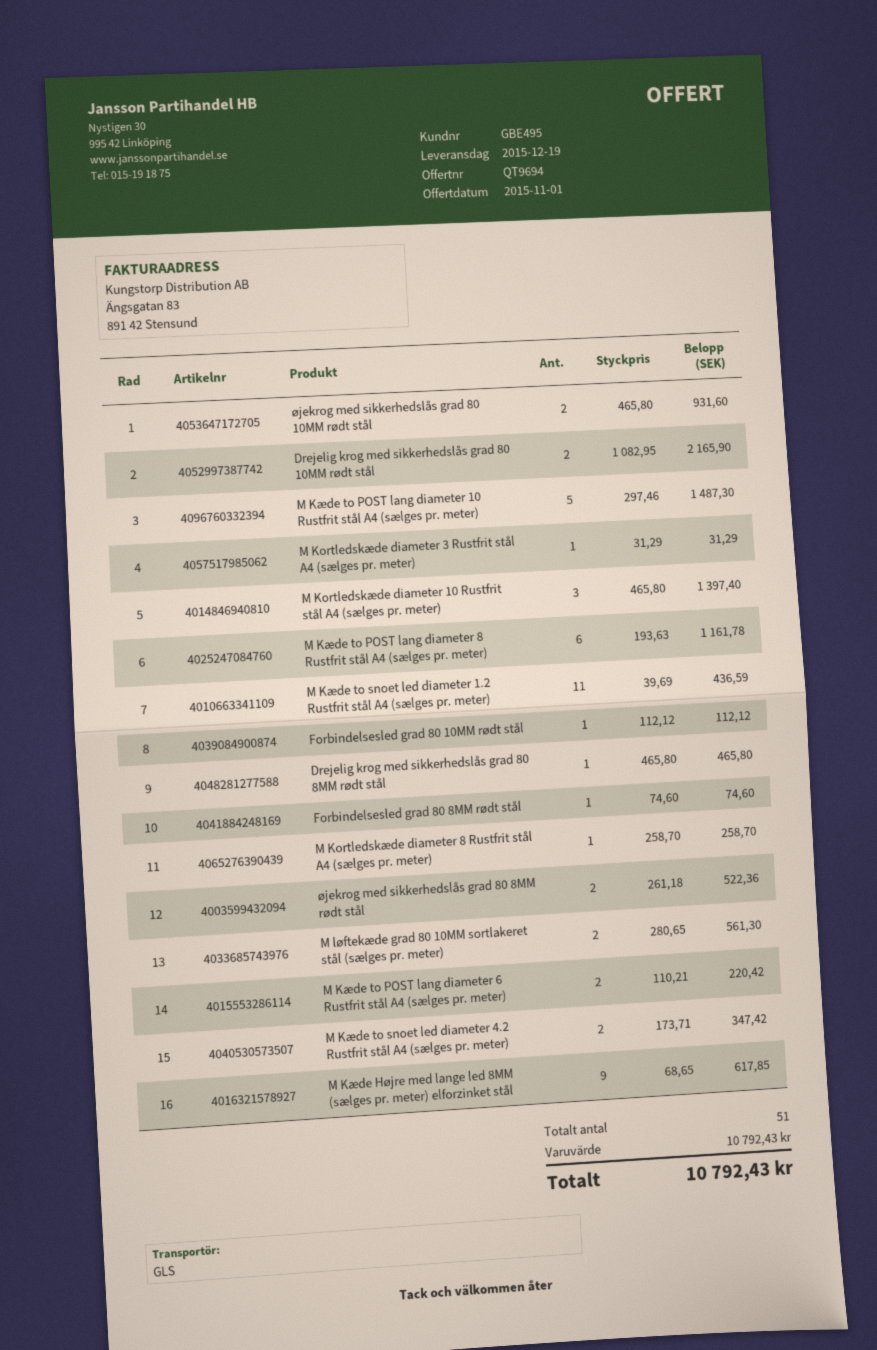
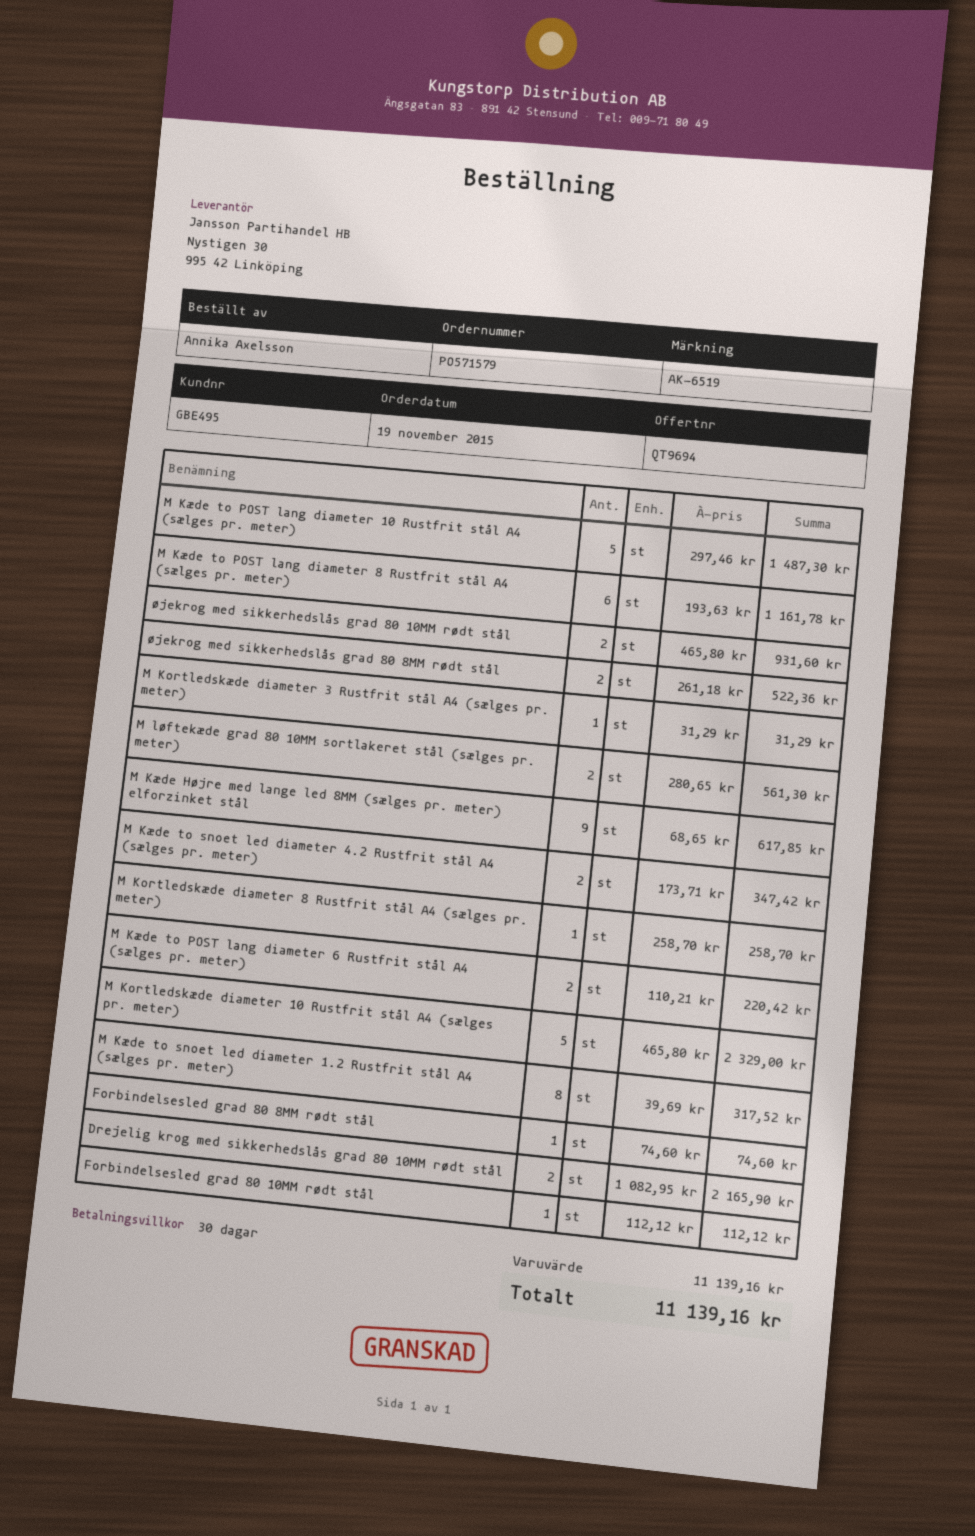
M Kortledskæde diameter 10 Rustfrit stål A4 (sælges pr. meter): 3 x 465.80 = 1397.40 -> 5 x 465.80 = 2329.00
M Kæde to snoet led diameter 1.2 Rustfrit stål A4 (sælges pr. meter): 11 x 39.69 = 436.59 -> 8 x 39.69 = 317.52
Drejelig krog med sikkerhedslås grad 80 8MM rødt stål: 1 x 465.80 = 465.80 -> none
subtotal: 10792.43 -> 11139.16
total: 10792.43 -> 11139.16

